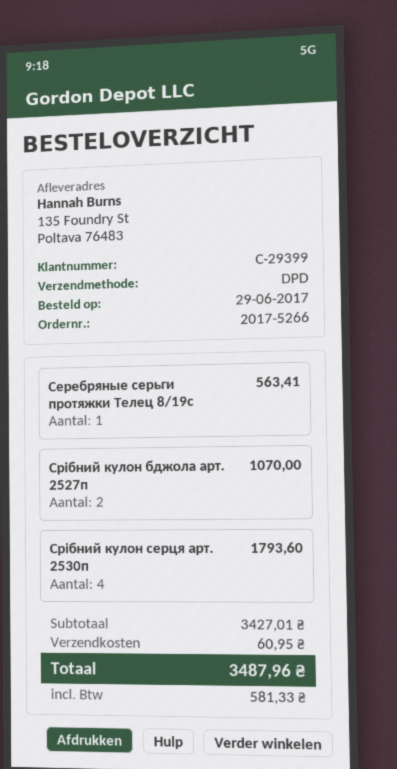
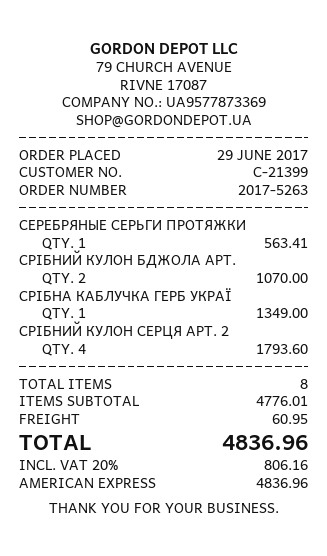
order number: 2017-5266 -> 2017-5263
customer number: C-29399 -> C-21399
СРІБНА КАБЛУЧКА ГЕРБ УКРАЇ: none -> 1 for 1349.00
subtotal: 3427.01 -> 4776.01
tax: 581.33 -> 806.16
total: 3487.96 -> 4836.96

